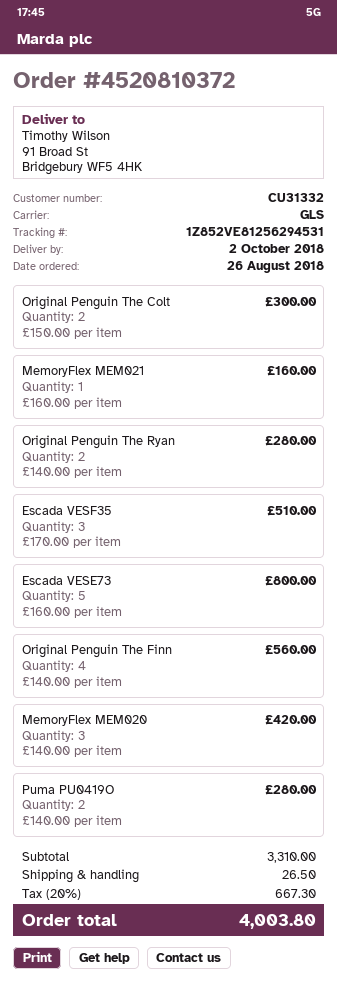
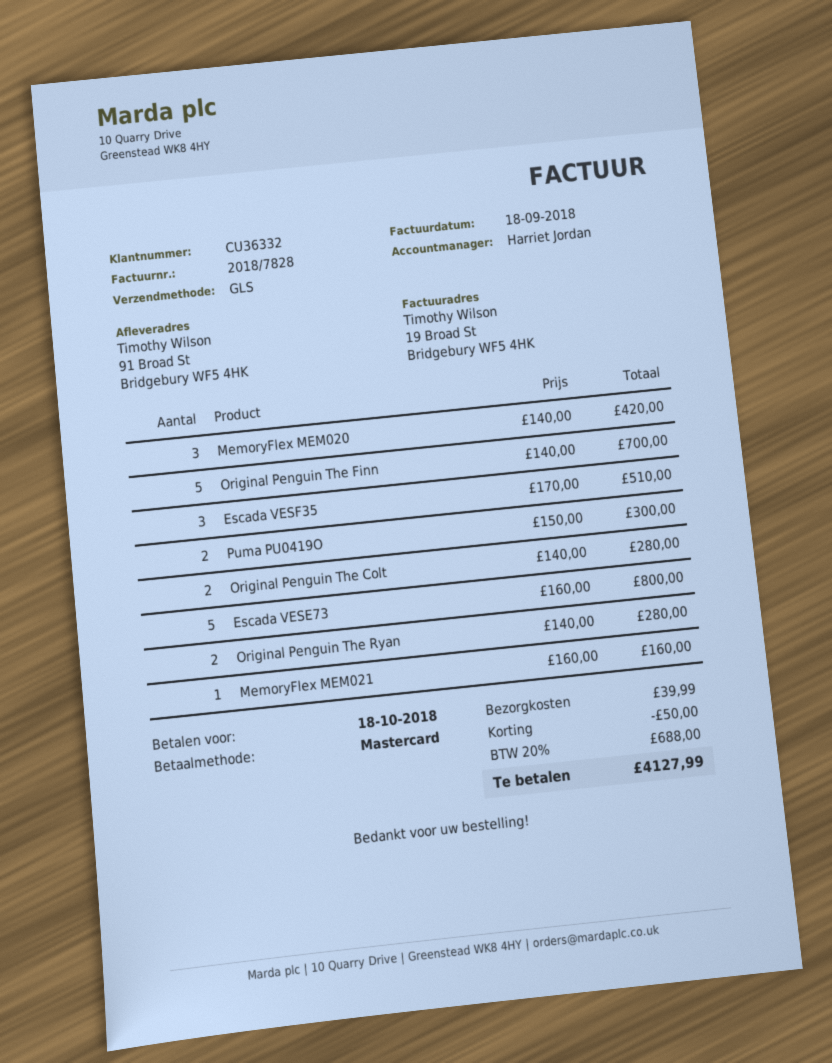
customer number: CU31332 -> CU36332
Original Penguin The Colt: 2 x 150.00 = 300.00 -> 2 x 140.00 = 280.00
Original Penguin The Finn: 4 x 140.00 = 560.00 -> 5 x 140.00 = 700.00
Puma PU0419O: 2 x 140.00 = 280.00 -> 2 x 150.00 = 300.00
discount: none -> 50.00
shipping: 26.50 -> 39.99
tax: 20% = 667.30 -> 20% = 688.00
total: 4003.80 -> 4127.99

